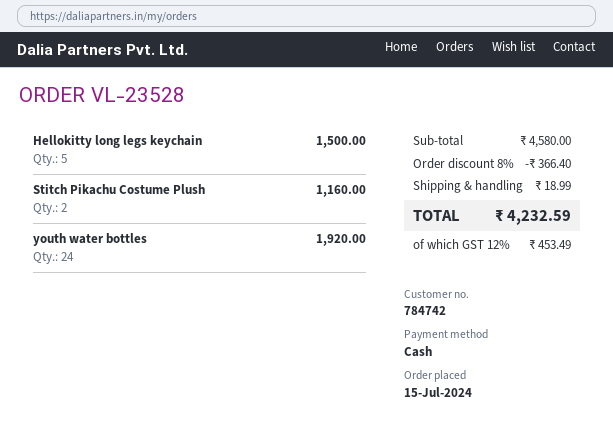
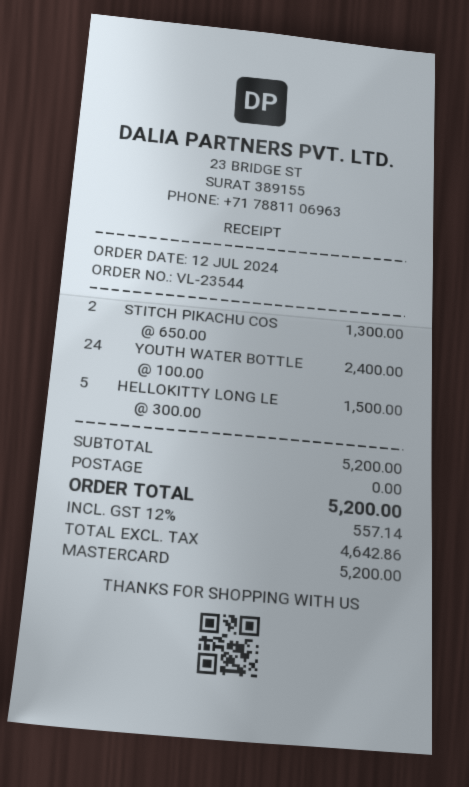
order number: VL-23528 -> VL-23544
order date: 2024-07-15 -> 2024-07-12
payment method: cash -> Mastercard
Stitch Pikachu Costume Plush: 2 for 1160.00 -> 2 for 1300.00
youth water bottles: 24 for 1920.00 -> 24 for 2400.00
subtotal: 4580.00 -> 5200.00
discount: 8% = 366.40 -> none
shipping: 18.99 -> 0.00
tax: 12% = 453.49 -> 12% = 557.14
total: 4232.59 -> 5200.00

